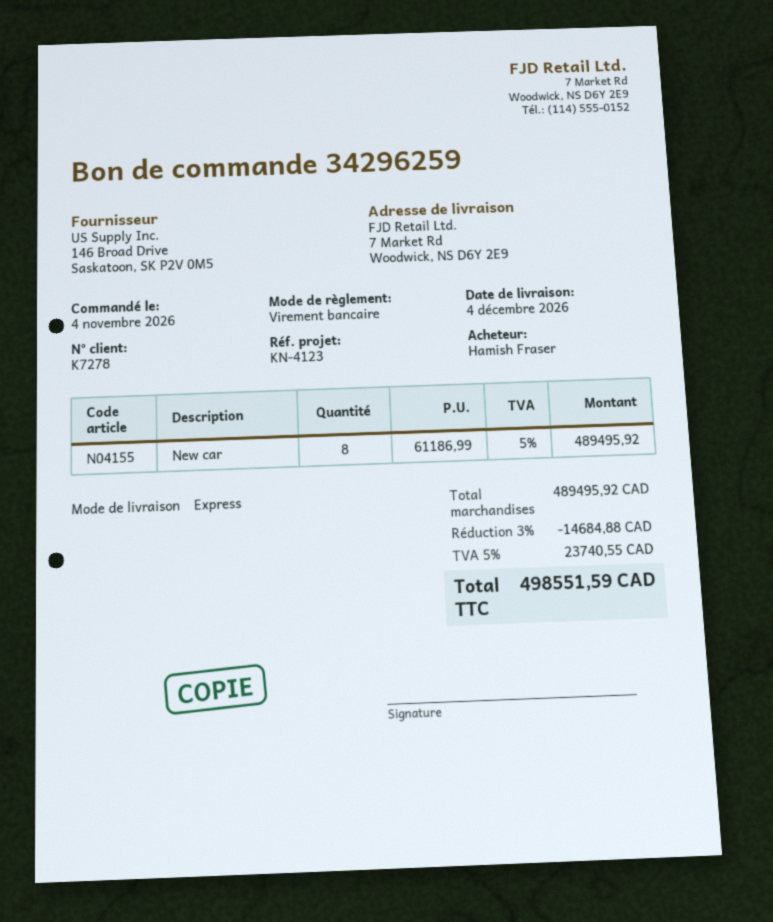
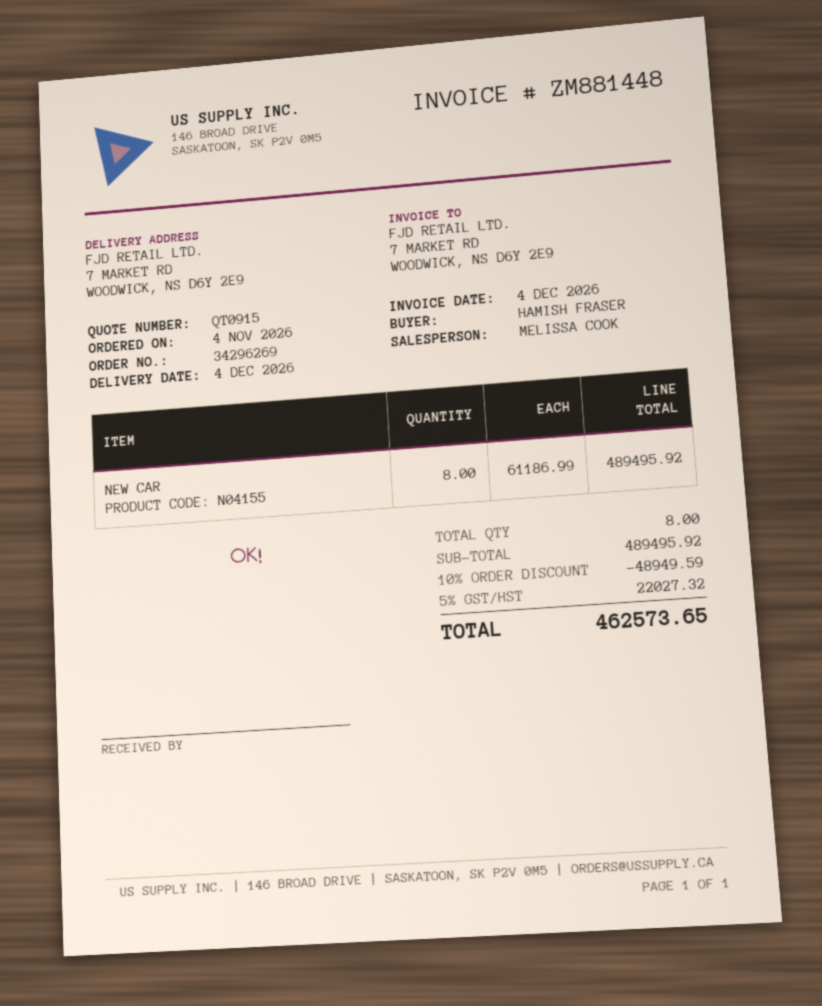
order number: 34296259 -> 34296269
discount: 3% = 14684.88 -> 10% = 48949.59
tax: 5% = 23740.55 -> 5% = 22027.32
total: 498551.59 -> 462573.65

